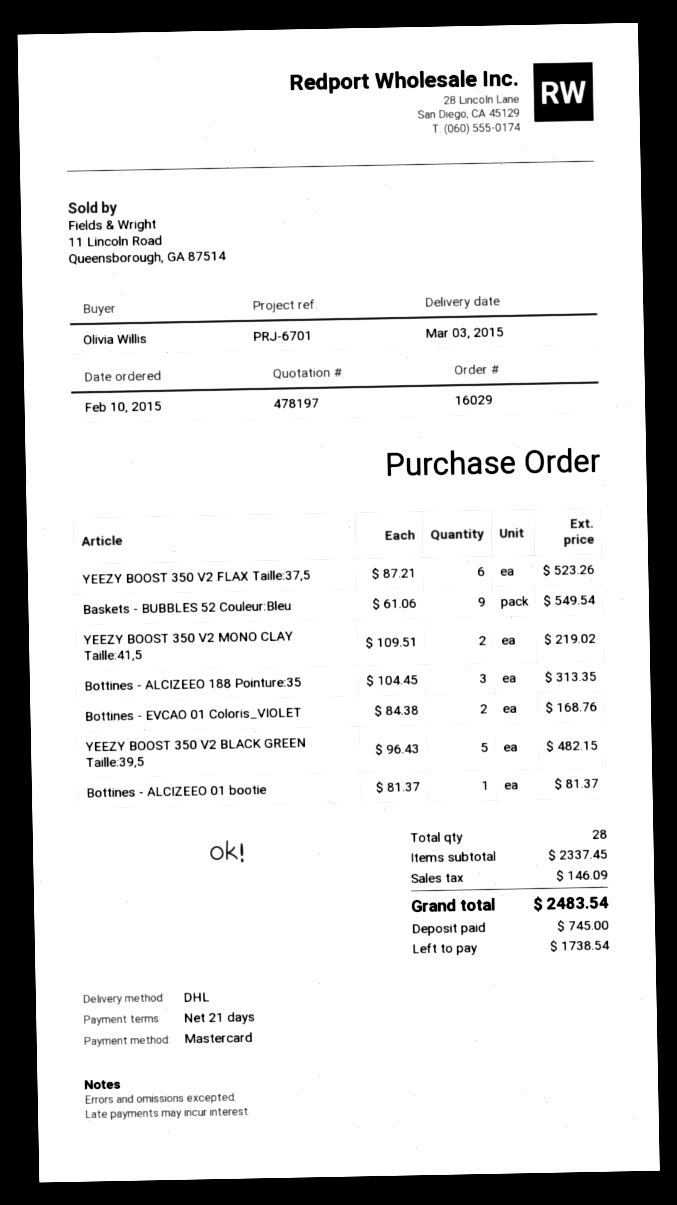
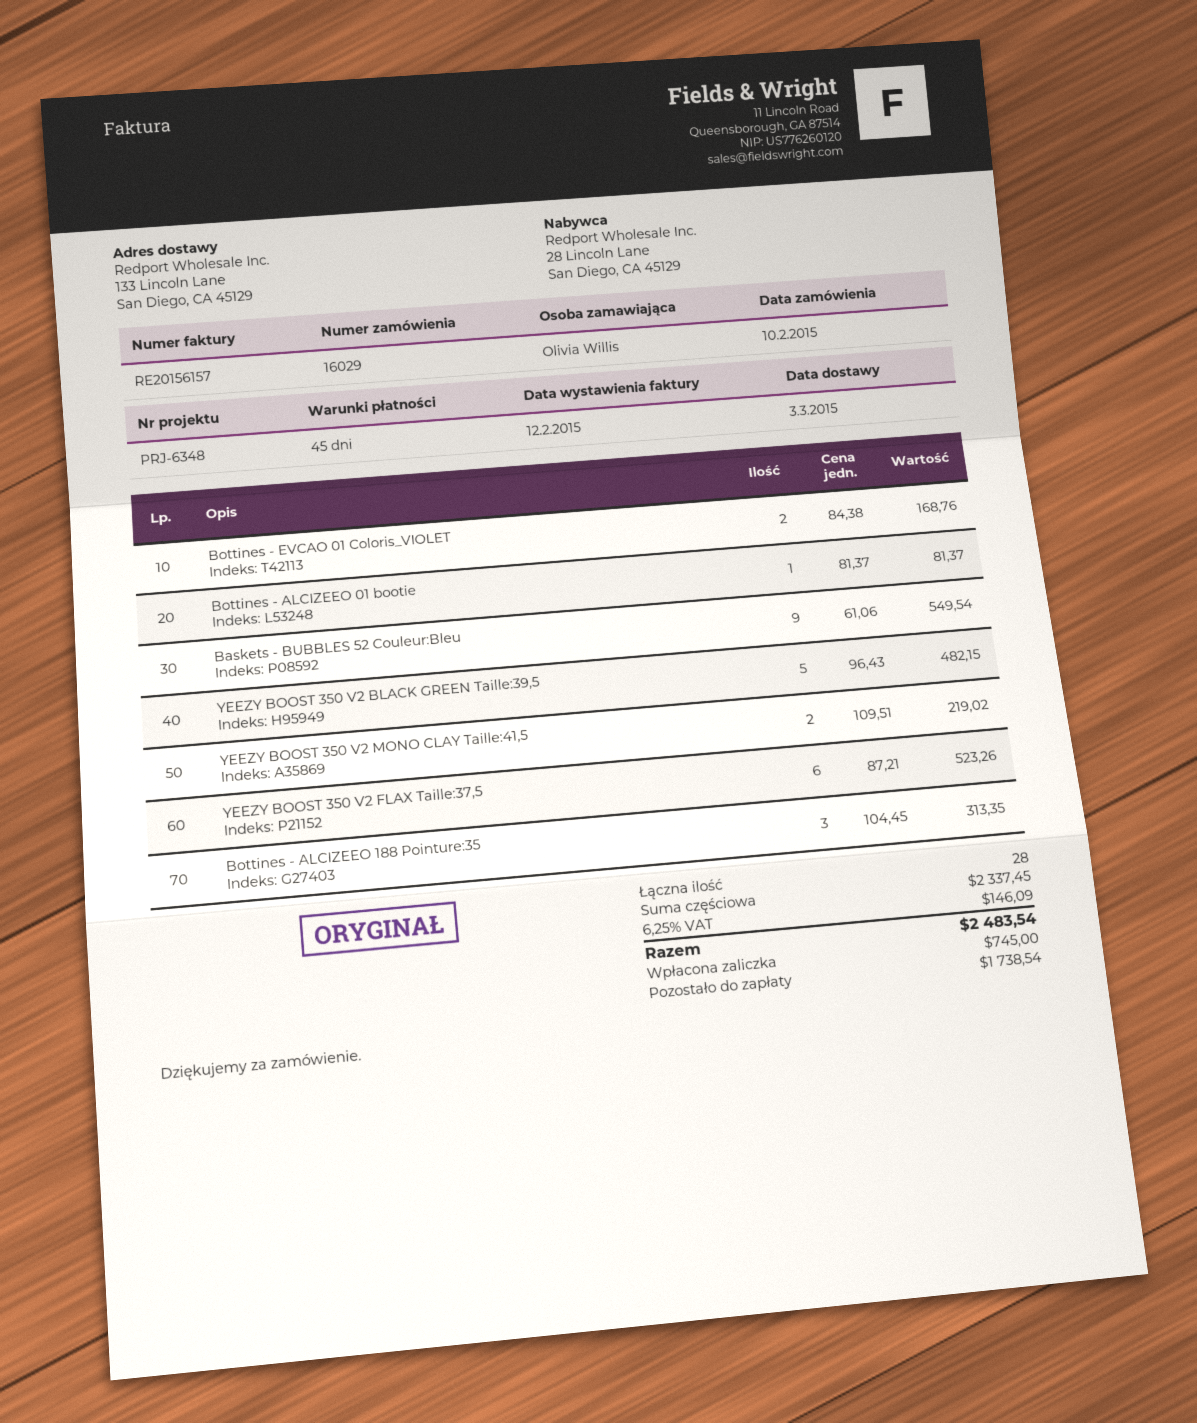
payment terms: 21 days -> 45 days
reference: PRJ-6701 -> PRJ-6348

